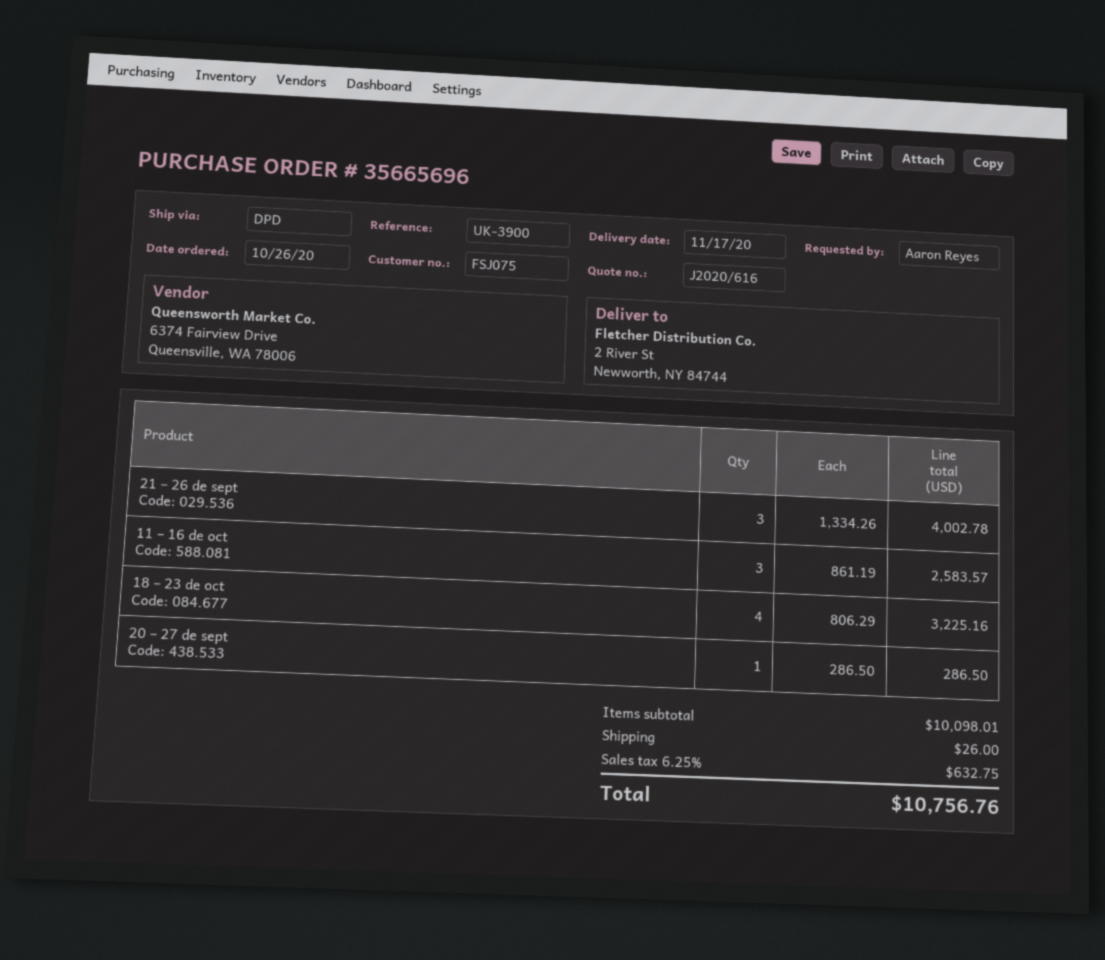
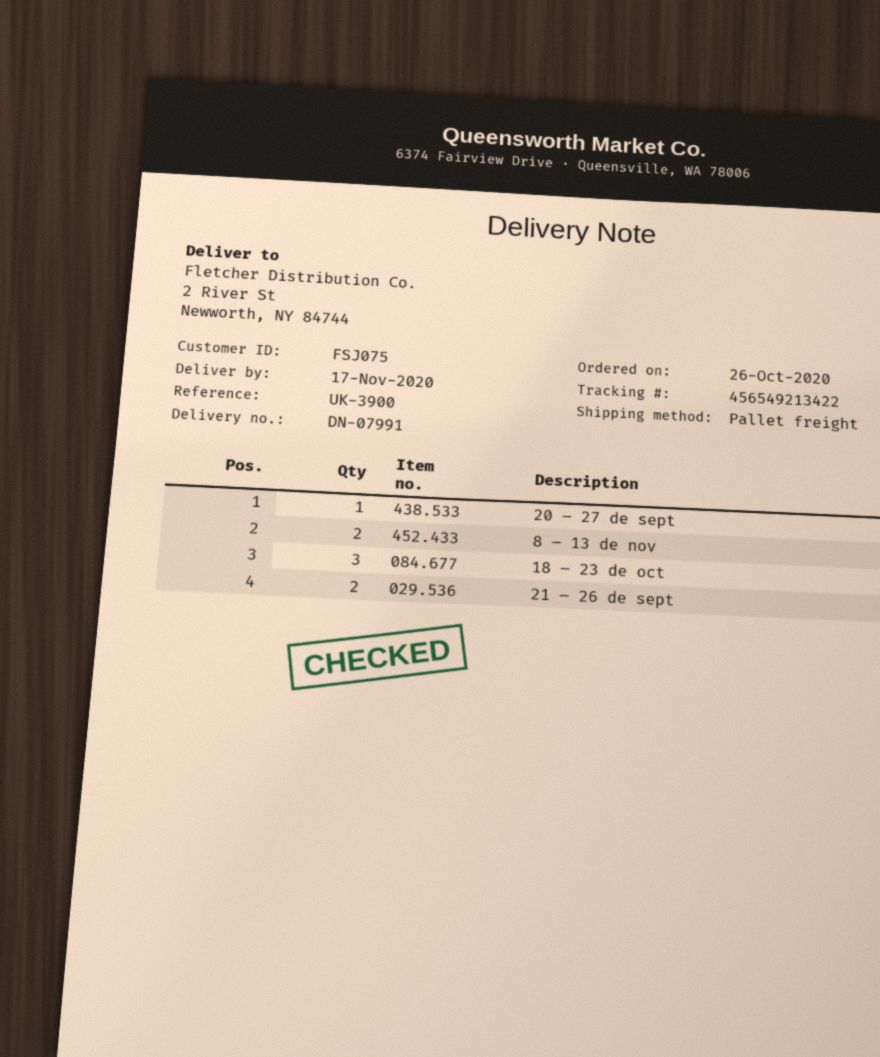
shipping method: DPD -> pallet freight
21 – 26 de sept: 3 -> 2
11 – 16 de oct: 3 -> none
18 – 23 de oct: 4 -> 3
8 – 13 de nov: none -> 2

